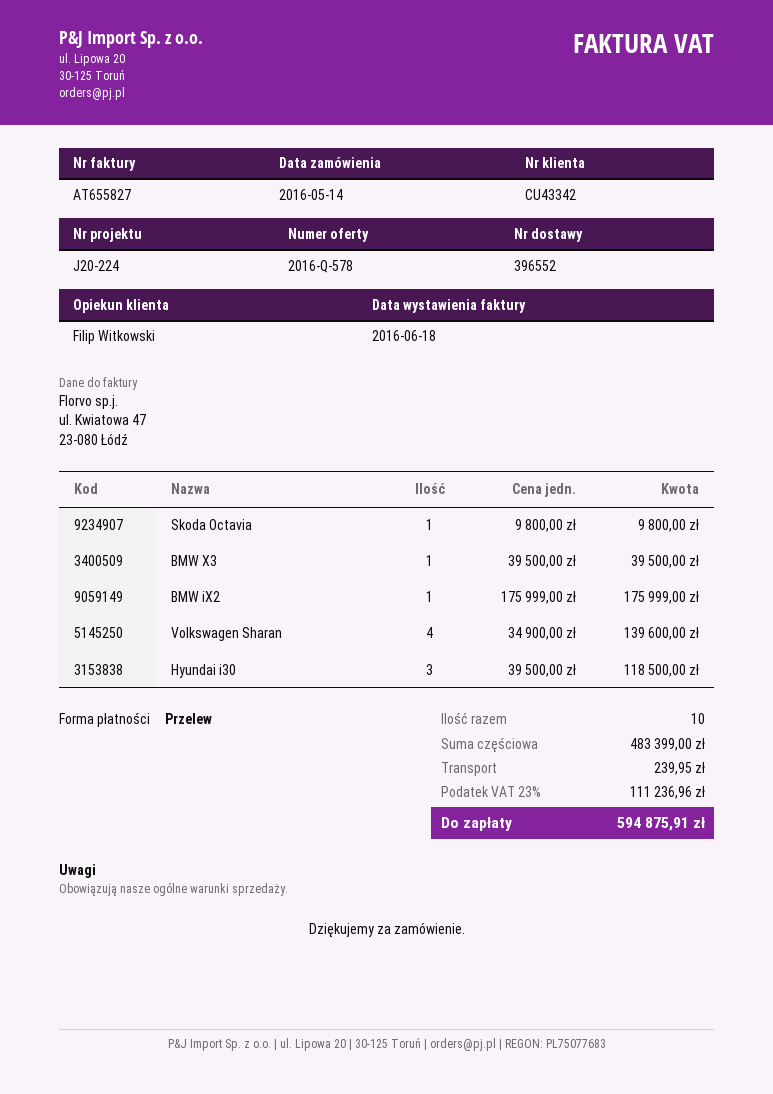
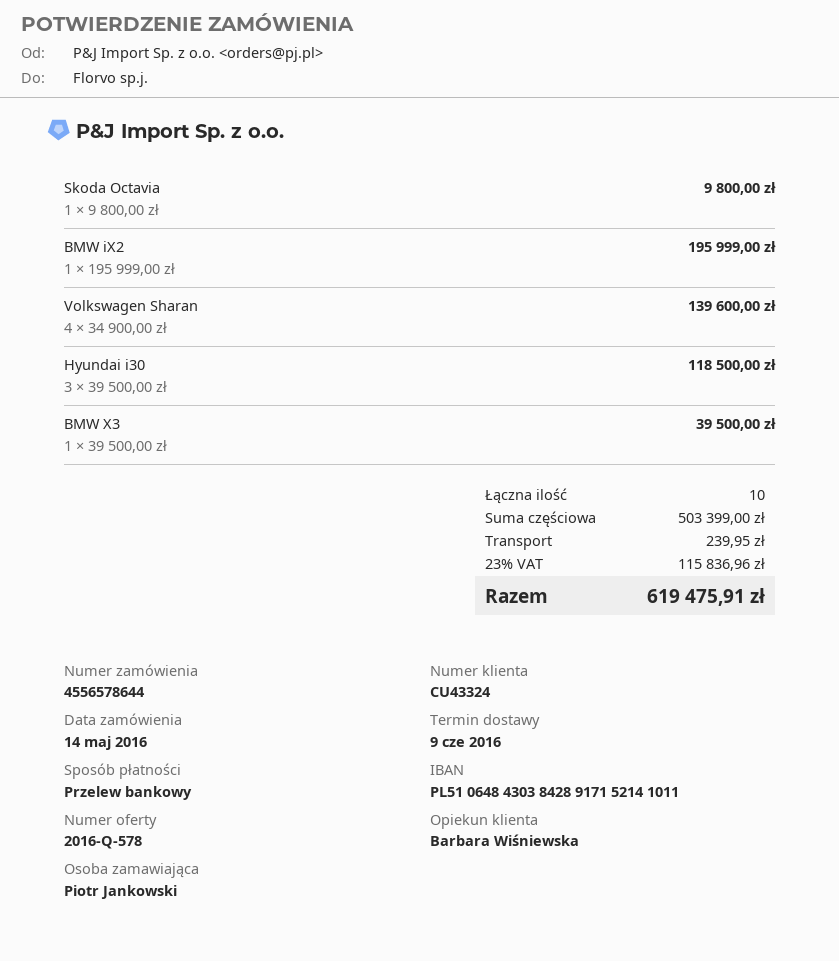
customer number: CU43342 -> CU43324
sales rep: Filip Witkowski -> Barbara Wiśniewska
BMW iX2: 1 x 175999.00 = 175999.00 -> 1 x 195999.00 = 195999.00
subtotal: 483399.00 -> 503399.00
tax: 23% = 111236.96 -> 23% = 115836.96
total: 594875.91 -> 619475.91

